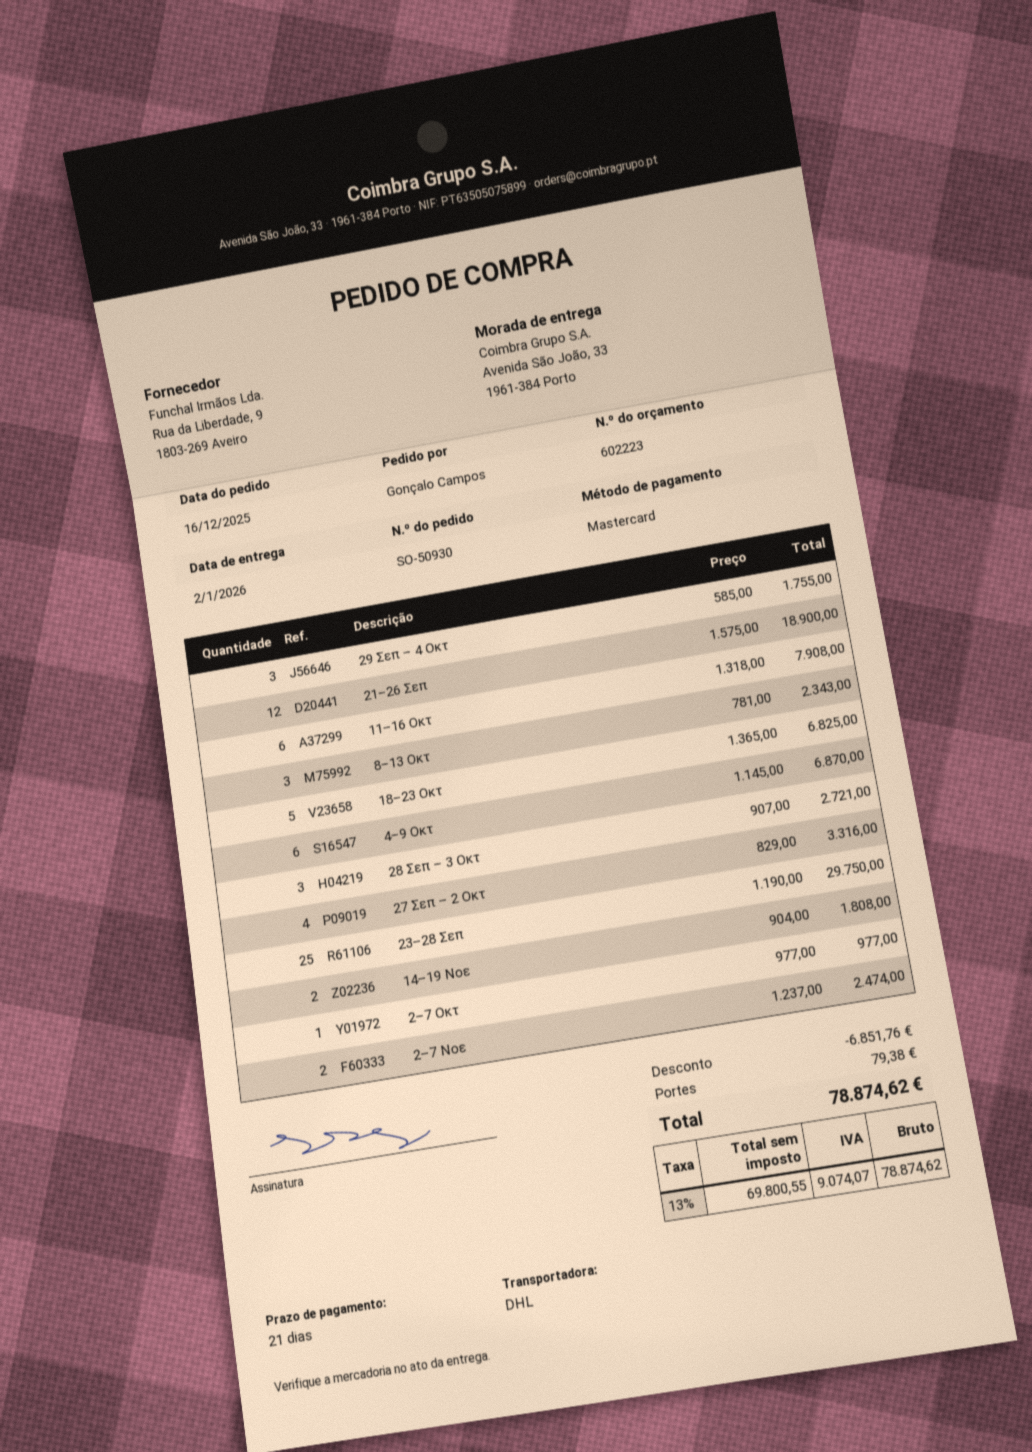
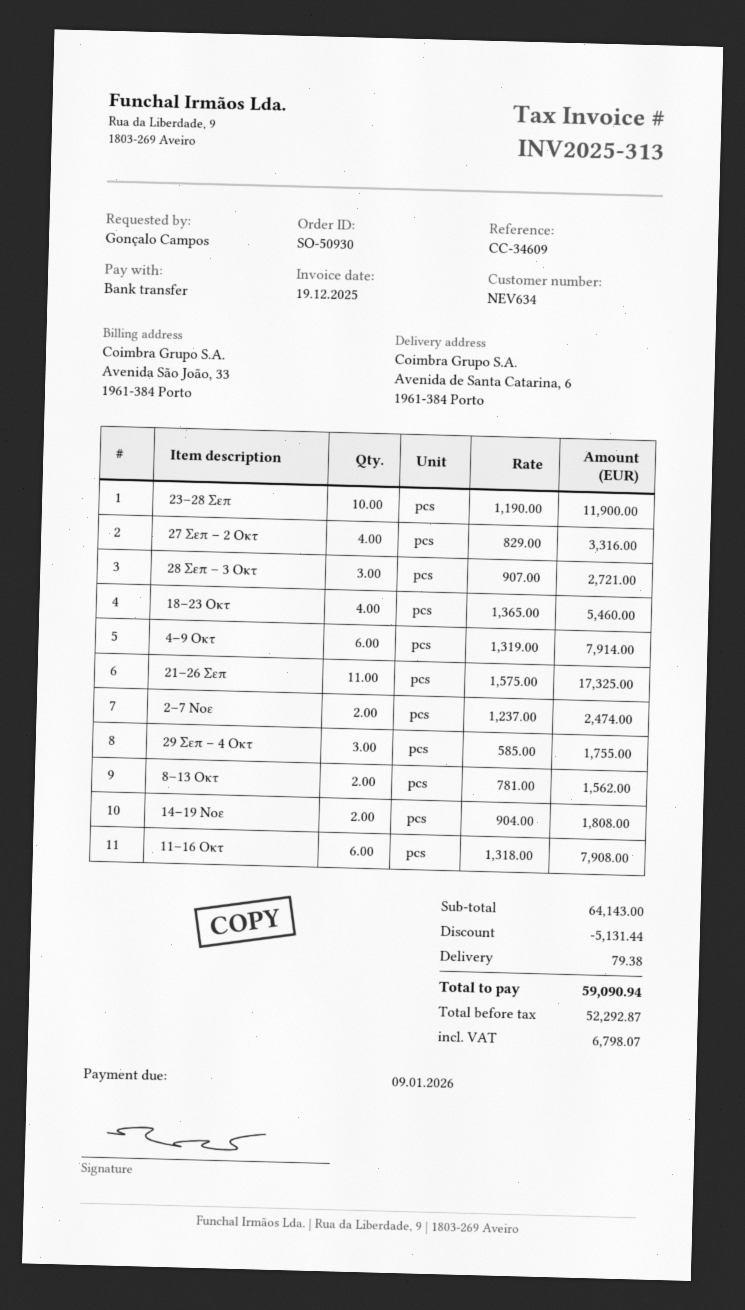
payment method: Mastercard -> bank transfer
ship to: Avenida São João, 33, 1961-384 Porto -> Avenida de Santa Catarina, 6, 1961-384 Porto
21–26 Σεπ: 12 x 1575.00 = 18900.00 -> 11 x 1575.00 = 17325.00
8–13 Οκτ: 3 x 781.00 = 2343.00 -> 2 x 781.00 = 1562.00
18–23 Οκτ: 5 x 1365.00 = 6825.00 -> 4 x 1365.00 = 5460.00
4–9 Οκτ: 6 x 1145.00 = 6870.00 -> 6 x 1319.00 = 7914.00
23–28 Σεπ: 25 x 1190.00 = 29750.00 -> 10 x 1190.00 = 11900.00
2–7 Οκτ: 1 x 977.00 = 977.00 -> none
discount: 6851.76 -> 5131.44
net: 69800.55 -> 52292.87
tax: 9074.07 -> 6798.07
total: 78874.62 -> 59090.94

